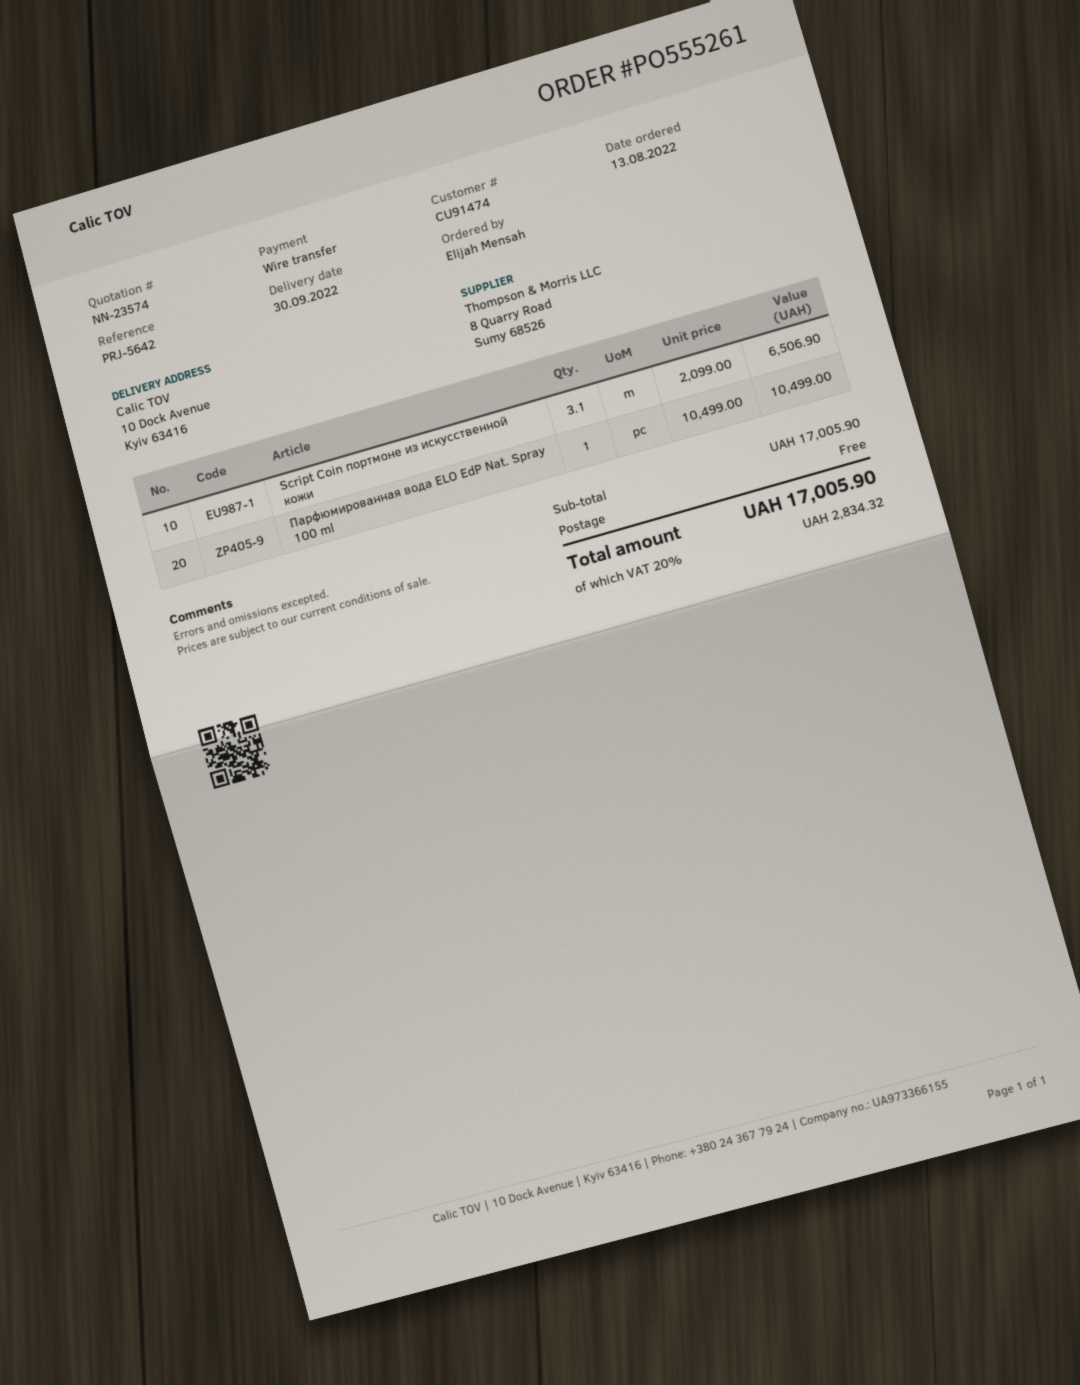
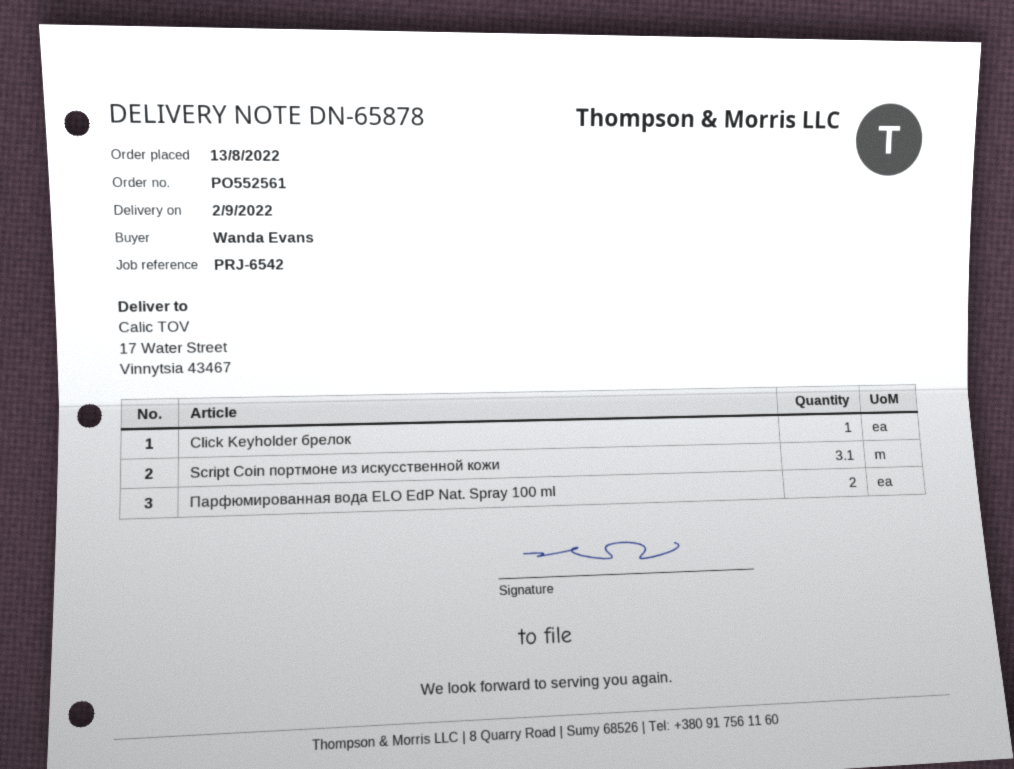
order number: PO555261 -> PO552561
delivery date: 2022-09-30 -> 2022-09-02
reference: PRJ-5642 -> PRJ-6542
ordered by: Elijah Mensah -> Wanda Evans
ship to: 10 Dock Avenue, Kyiv 63416 -> 17 Water Street, Vinnytsia 43467
Парфюмированная вода ELO EdP Nat. Spray 100 ml: 1 -> 2
Click Keyholder брелок: none -> 1

